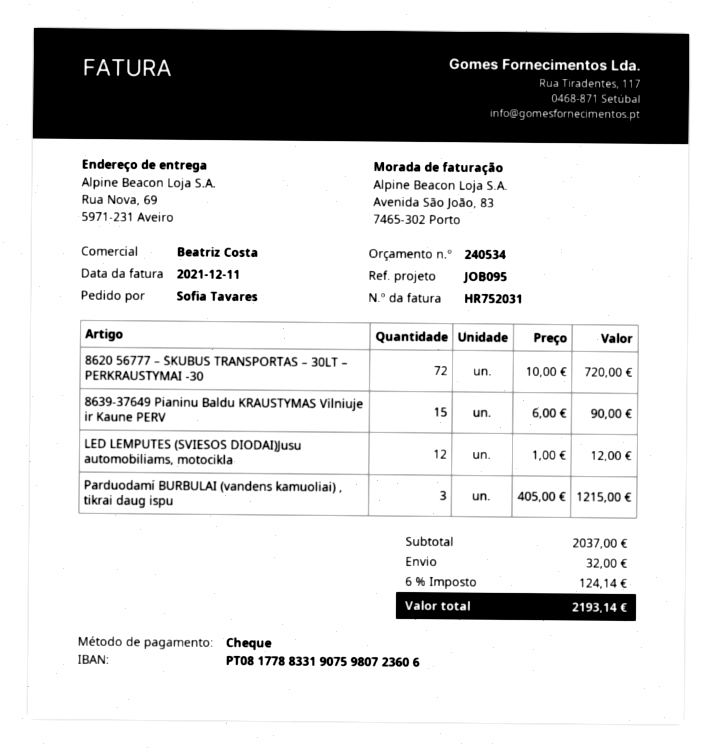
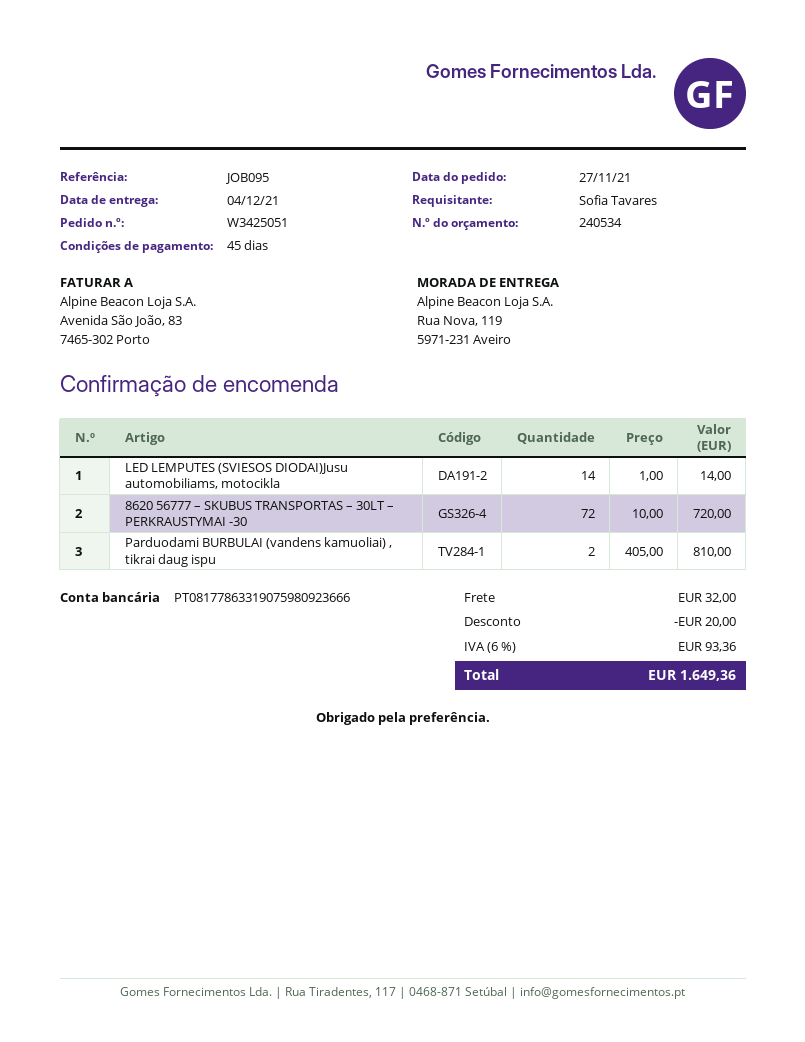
bank account: PT08177883319075980723606 -> PT08177863319075980923666
ship to: Rua Nova, 69, 5971-231 Aveiro -> Rua Nova, 119, 5971-231 Aveiro
8639-37649 Pianinu Baldu KRAUSTYMAS Vilniuje ir Kaune PERV: 15 x 6.00 = 90.00 -> none
LED LEMPUTES (SVIESOS DIODAI)Jusu automobiliams, motocikla: 12 x 1.00 = 12.00 -> 14 x 1.00 = 14.00
Parduodami BURBULAI (vandens kamuoliai) , tikrai daug ispu: 3 x 405.00 = 1215.00 -> 2 x 405.00 = 810.00
discount: none -> 20.00
tax: 6% = 124.14 -> 6% = 93.36
total: 2193.14 -> 1649.36

